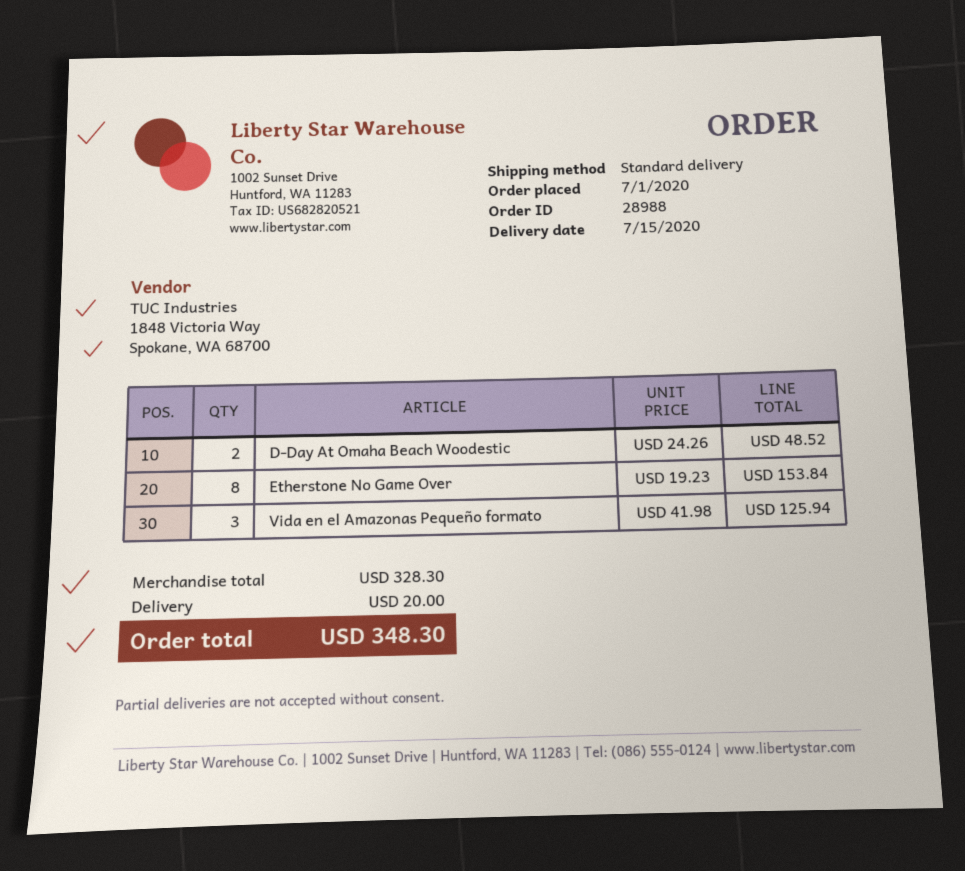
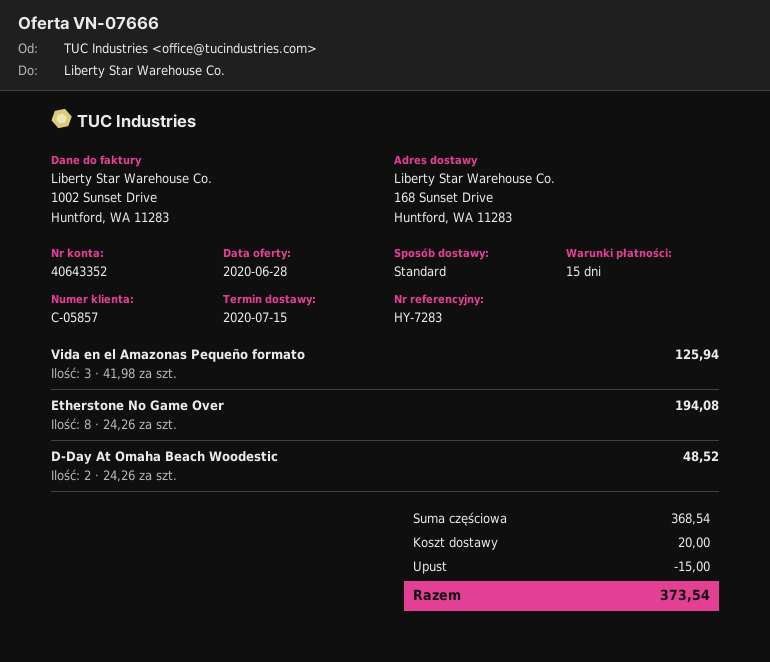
Etherstone No Game Over: 8 x 19.23 = 153.84 -> 8 x 24.26 = 194.08
subtotal: 328.30 -> 368.54
discount: none -> 15.00
total: 348.30 -> 373.54

